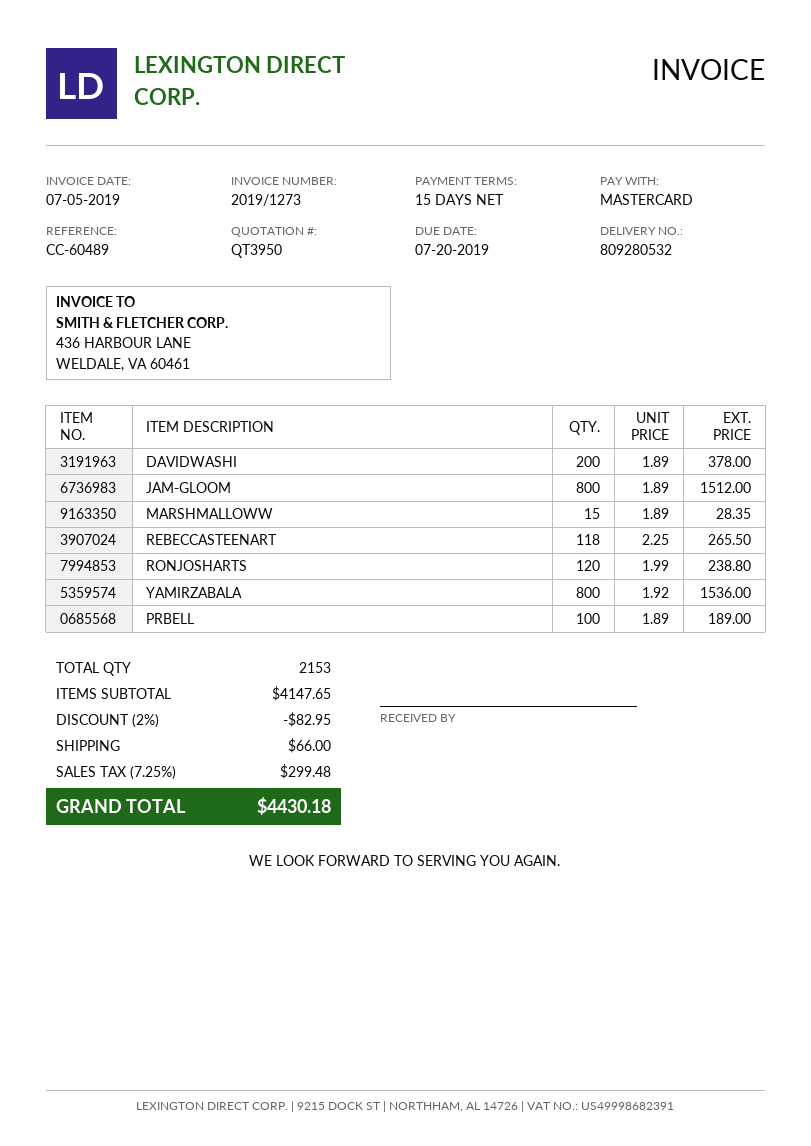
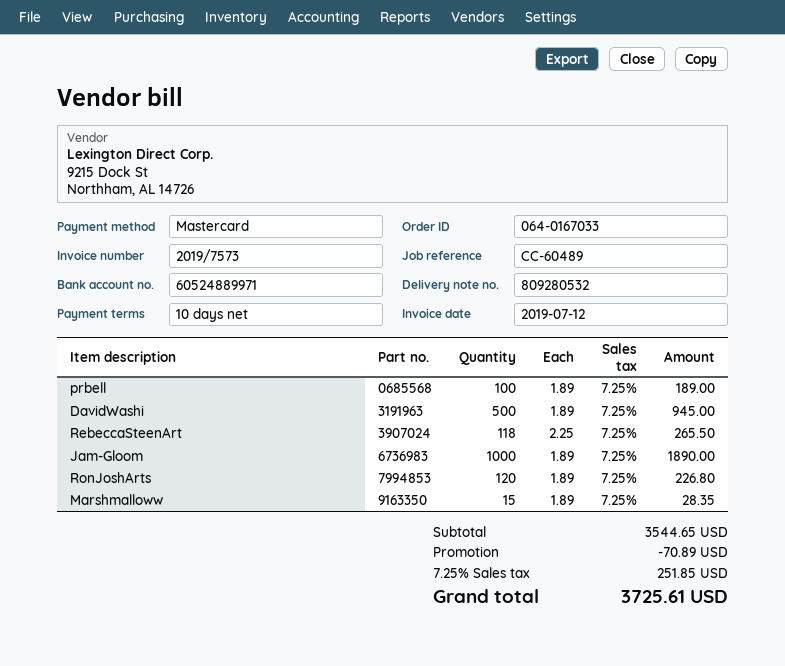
invoice number: 2019/1273 -> 2019/7573
invoice date: 2019-07-05 -> 2019-07-12
payment terms: 15 days -> 10 days
DAVIDWASHI: 200 x 1.89 = 378.00 -> 500 x 1.89 = 945.00
JAM-GLOOM: 800 x 1.89 = 1512.00 -> 1000 x 1.89 = 1890.00
RONJOSHARTS: 120 x 1.99 = 238.80 -> 120 x 1.89 = 226.80
YAMIRZABALA: 800 x 1.92 = 1536.00 -> none
subtotal: 4147.65 -> 3544.65
discount: 82.95 -> 70.89
shipping: 66.00 -> none
tax: 7.25% = 299.48 -> 7.25% = 251.85
total: 4430.18 -> 3725.61

